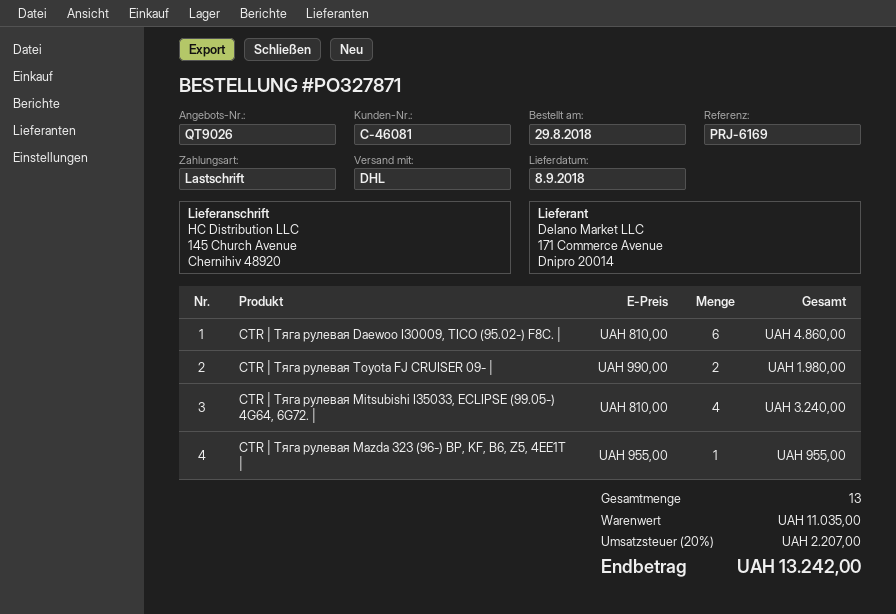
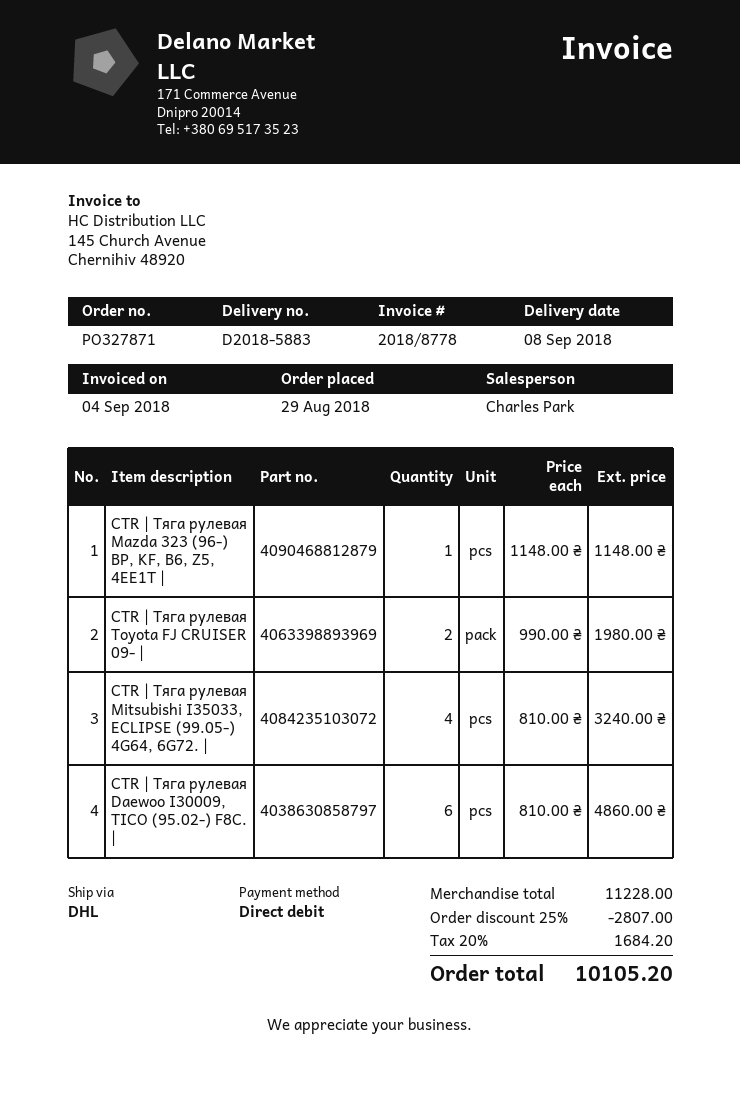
CTR | Тяга рулевая Mazda 323 (96-) BP, KF, B6, Z5, 4EE1T |: 1 x 955.00 = 955.00 -> 1 x 1148.00 = 1148.00
subtotal: 11035.00 -> 11228.00
discount: none -> 25% = 2807.00
tax: 20% = 2207.00 -> 20% = 1684.20
total: 13242.00 -> 10105.20

